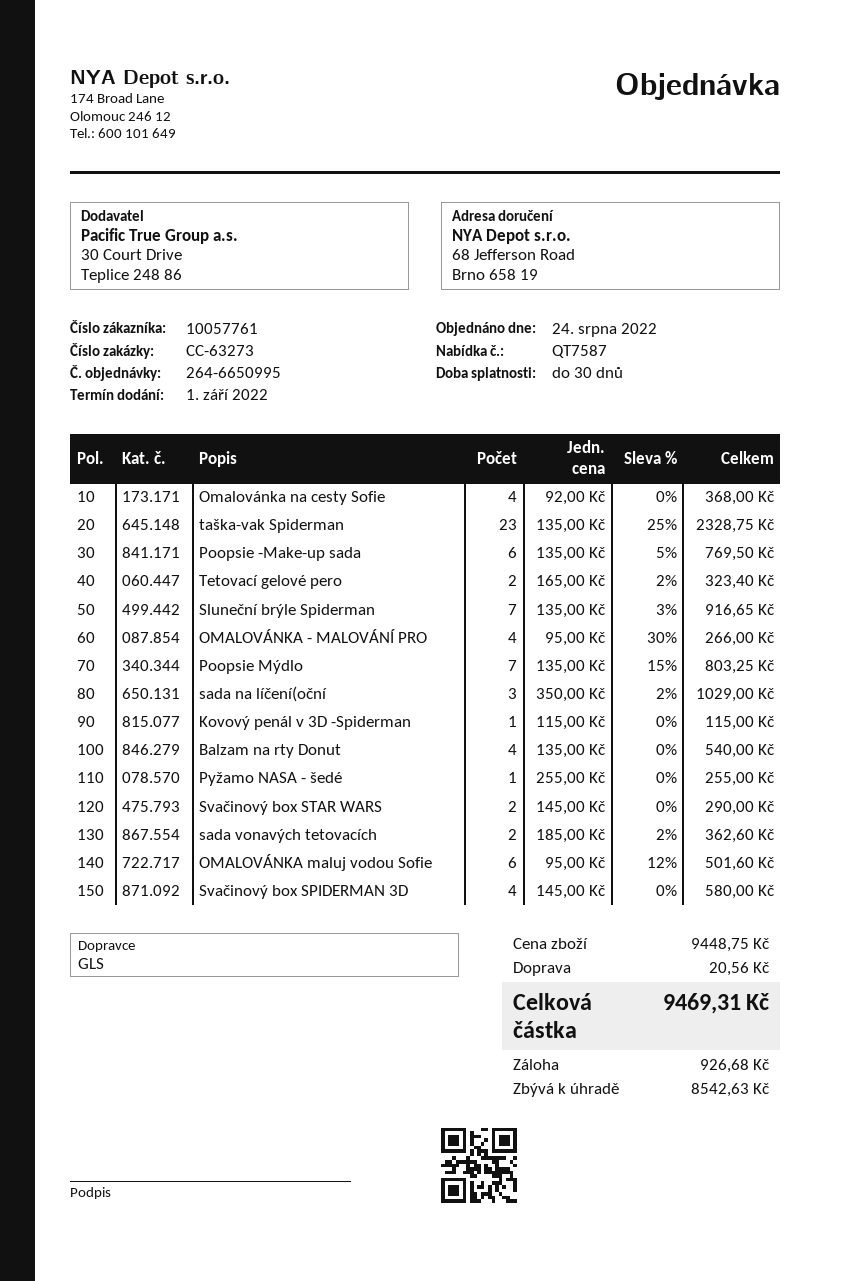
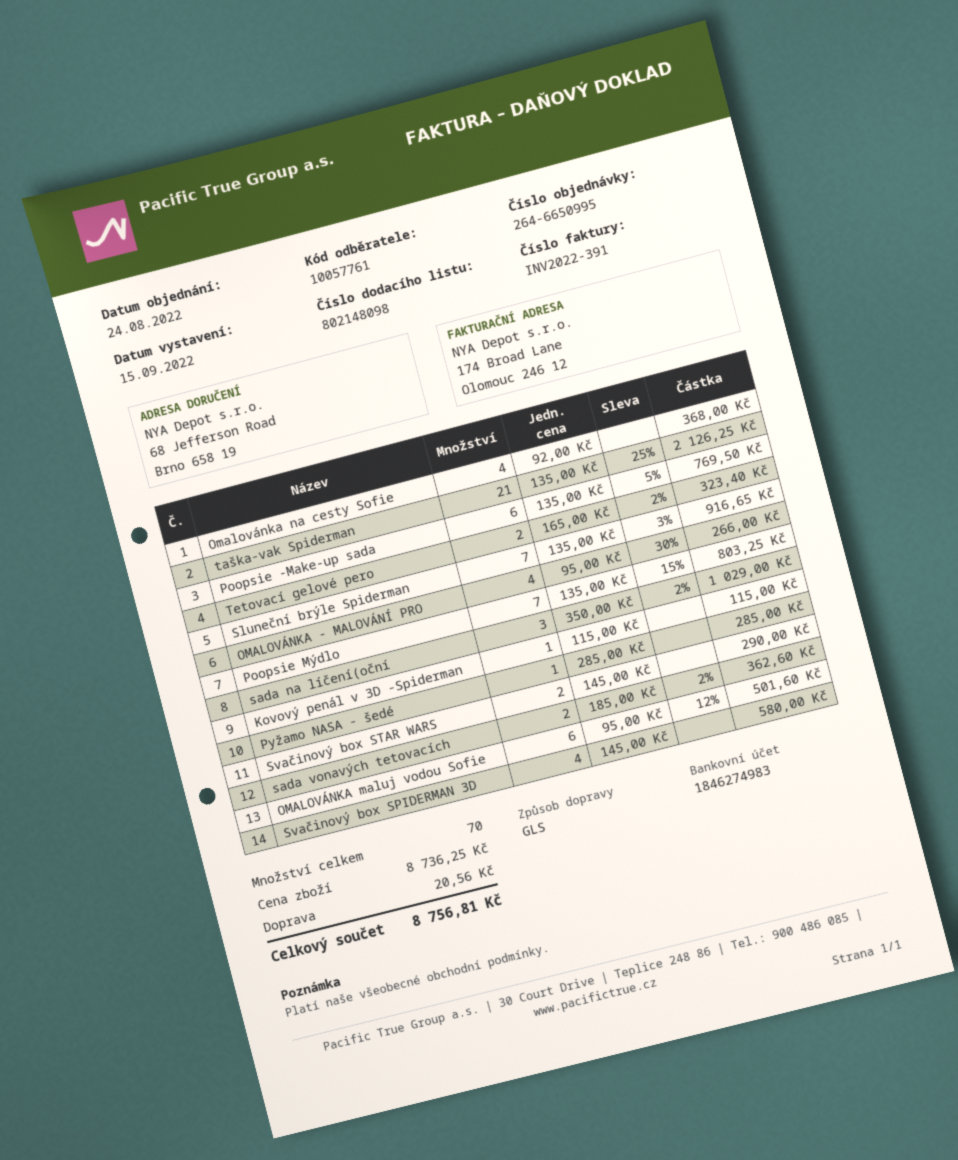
taška-vak Spiderman: 23 x 135.00 - 25% = 2328.75 -> 21 x 135.00 - 25% = 2126.25
Balzam na rty Donut: 4 x 135.00 = 540.00 -> none
Pyžamo NASA - šedé: 1 x 255.00 = 255.00 -> 1 x 285.00 = 285.00
subtotal: 9448.75 -> 8736.25
total: 9469.31 -> 8756.81

